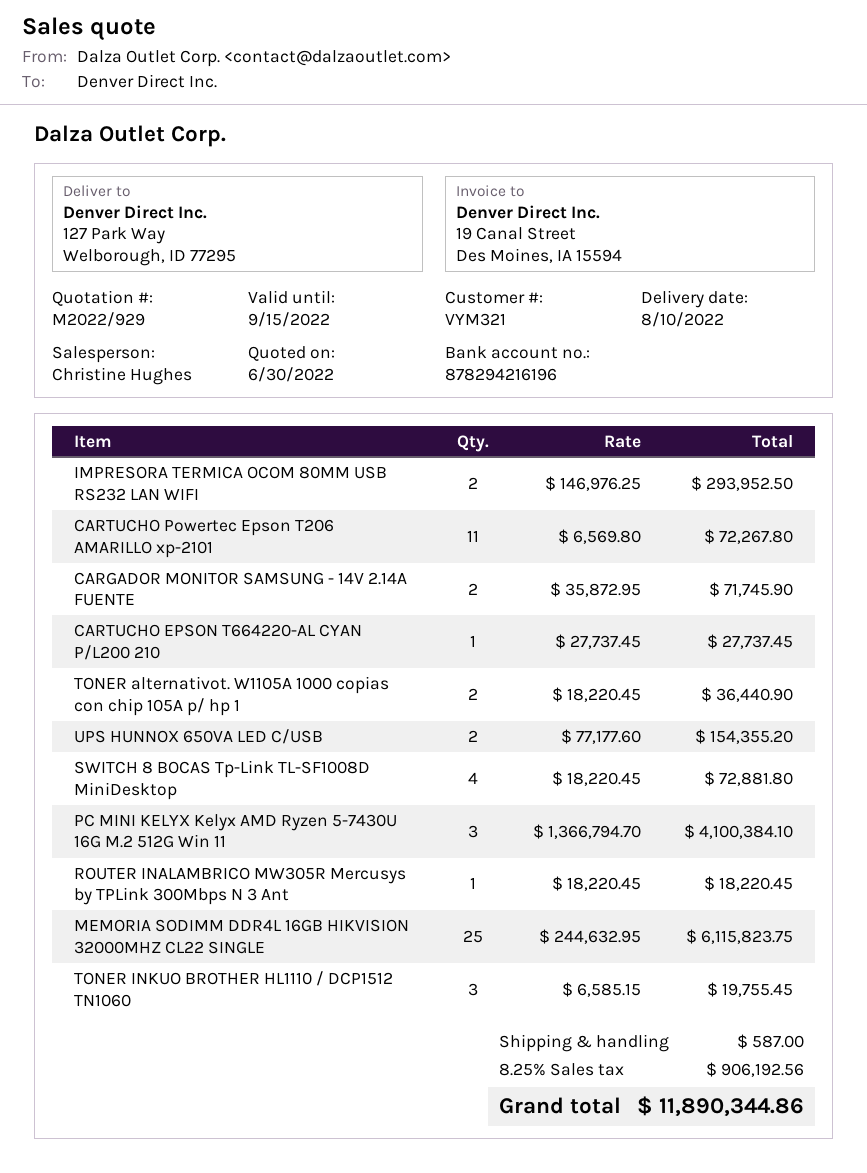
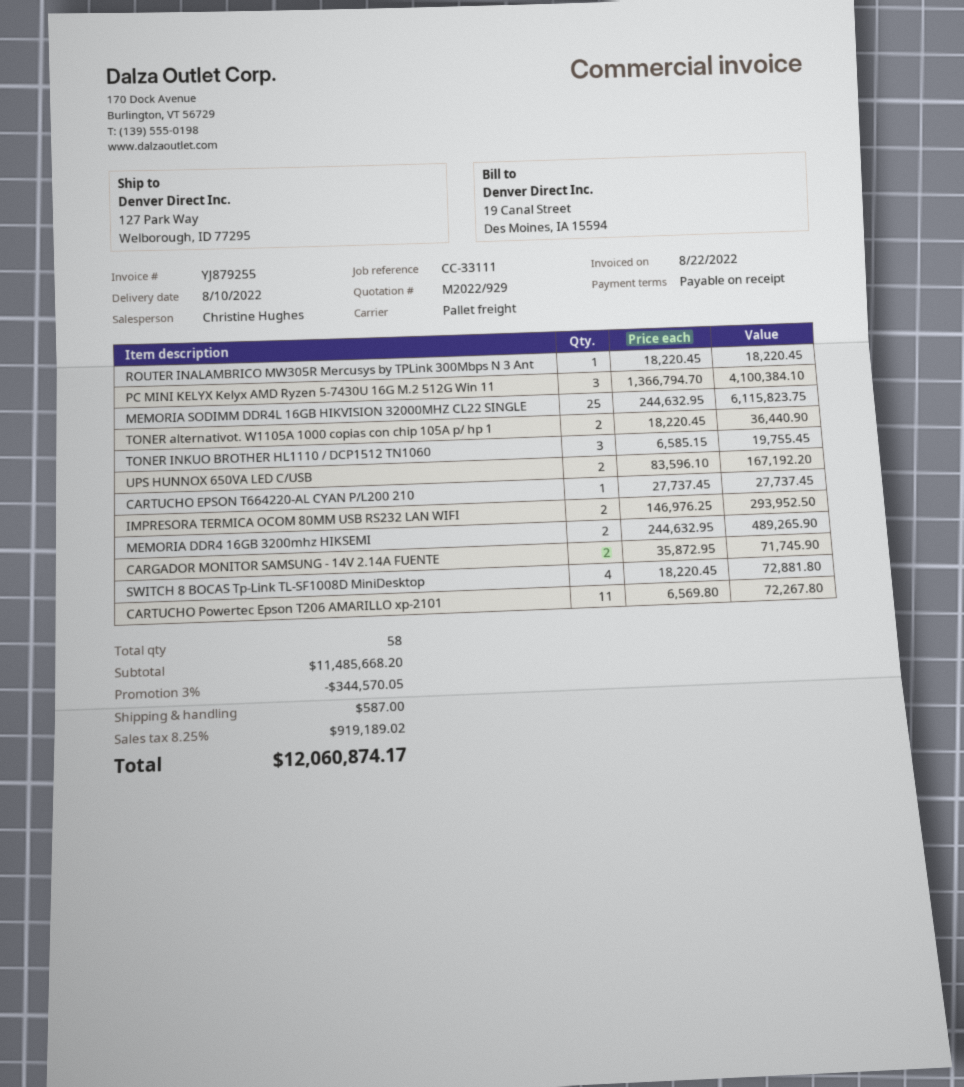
UPS HUNNOX 650VA LED C/USB: 2 x 77177.60 = 154355.20 -> 2 x 83596.10 = 167192.20
MEMORIA DDR4 16GB 3200mhz HIKSEMI: none -> 2 x 244632.95 = 489265.90
discount: none -> 3% = 344570.05
tax: 8.25% = 906192.56 -> 8.25% = 919189.02
total: 11890344.86 -> 12060874.17

